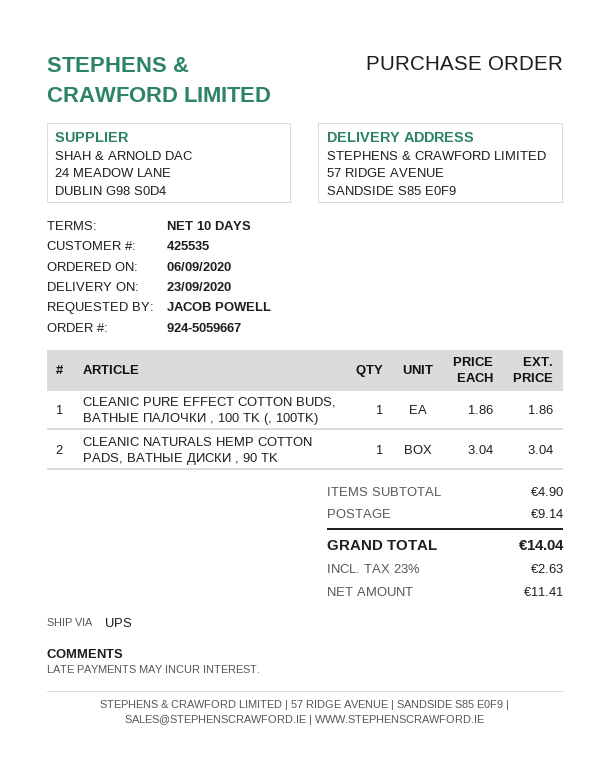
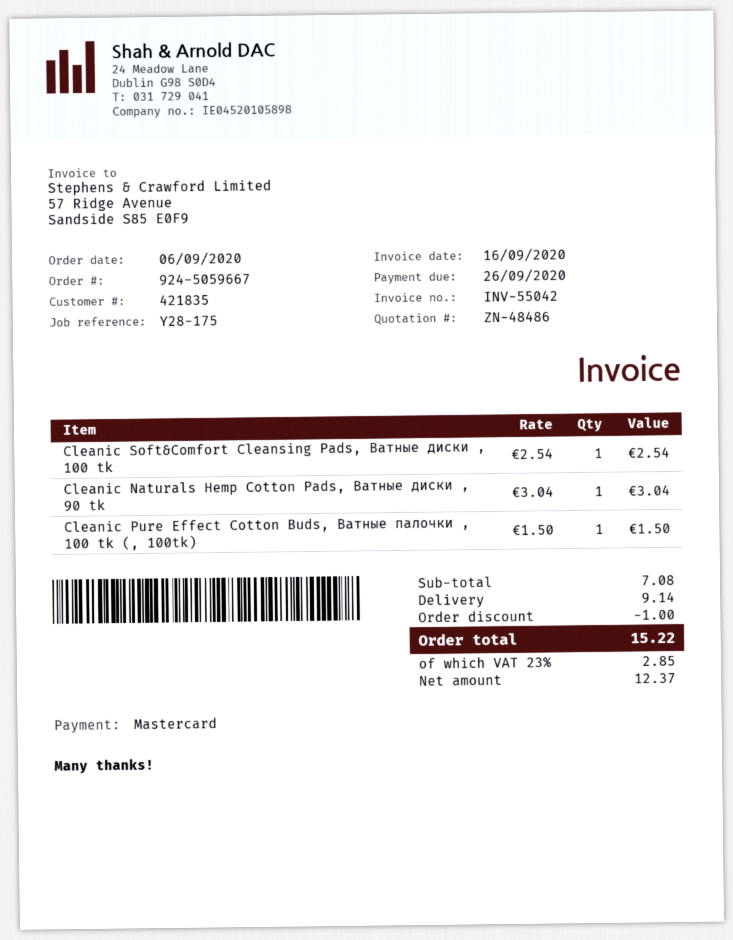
customer number: 425535 -> 421835
CLEANIC PURE EFFECT COTTON BUDS, ВАТНЫЕ ПАЛОЧКИ , 100 TK (, 100TK): 1 x 1.86 = 1.86 -> 1 x 1.50 = 1.50
Cleanic Soft&Comfort Cleansing Pads, Ватные диски , 100 tk: none -> 1 x 2.54 = 2.54
subtotal: 4.90 -> 7.08
discount: none -> 1.00
net: 11.41 -> 12.37
tax: 23% = 2.63 -> 23% = 2.85
total: 14.04 -> 15.22

